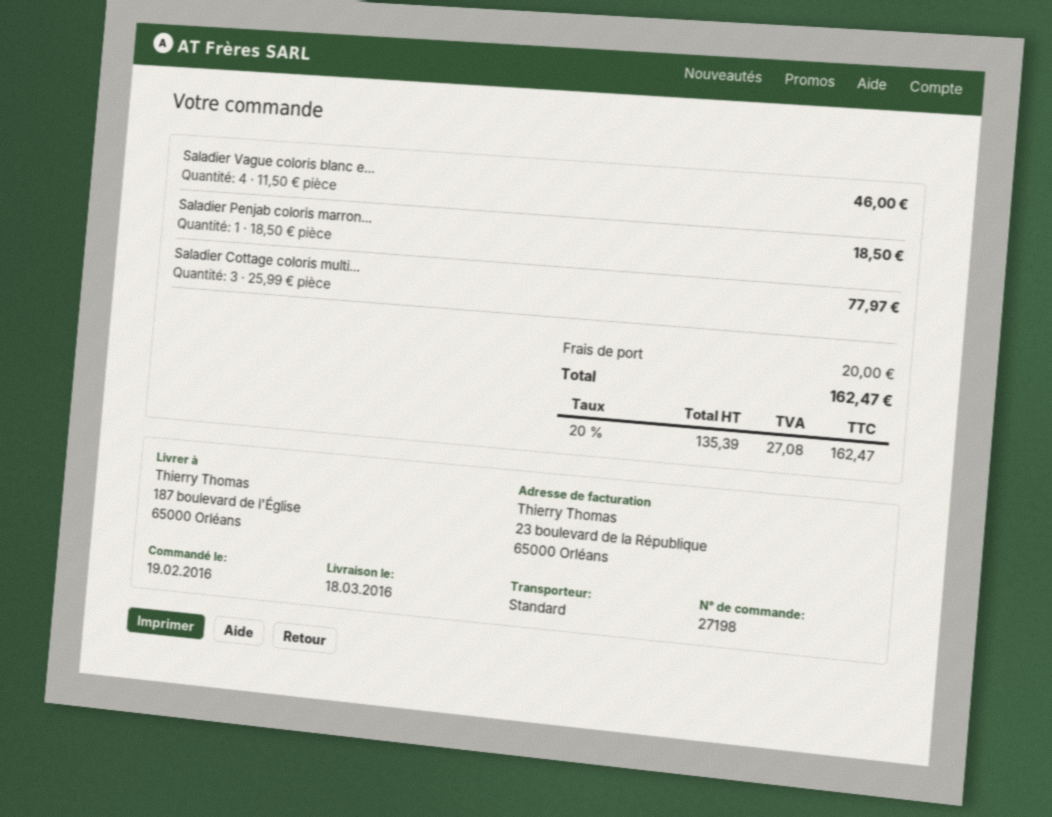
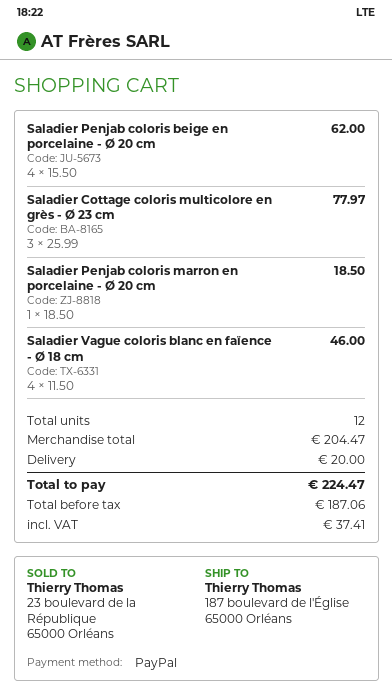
Saladier Penjab coloris beige en porcelaine - Ø 20 cm: none -> 4 x 15.50 = 62.00
net: 135.39 -> 187.06
tax: 27.08 -> 37.41
total: 162.47 -> 224.47

